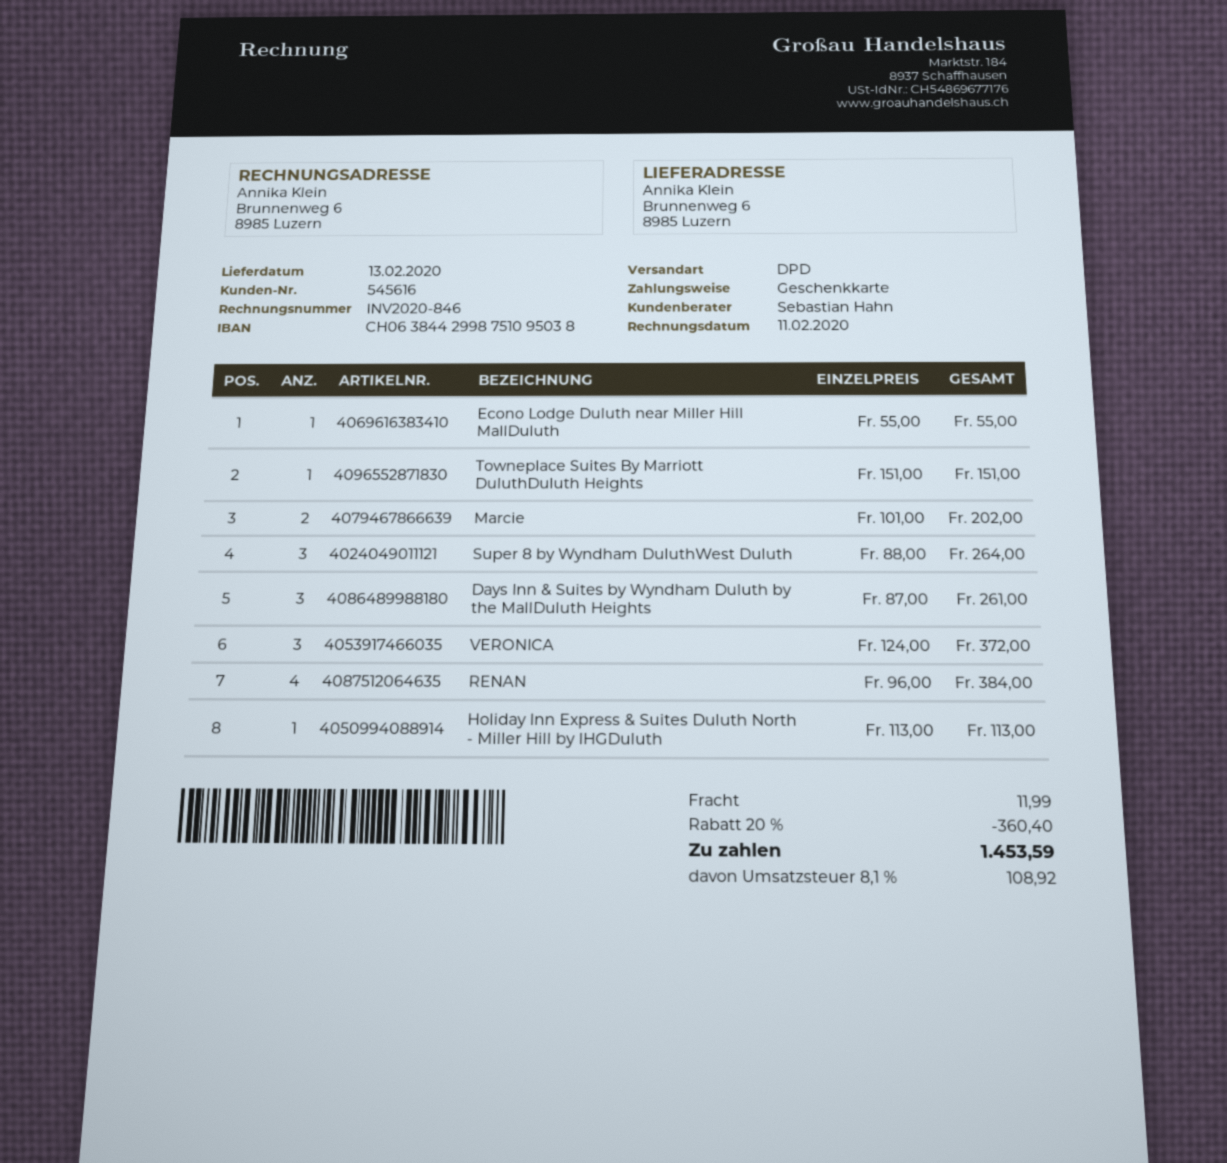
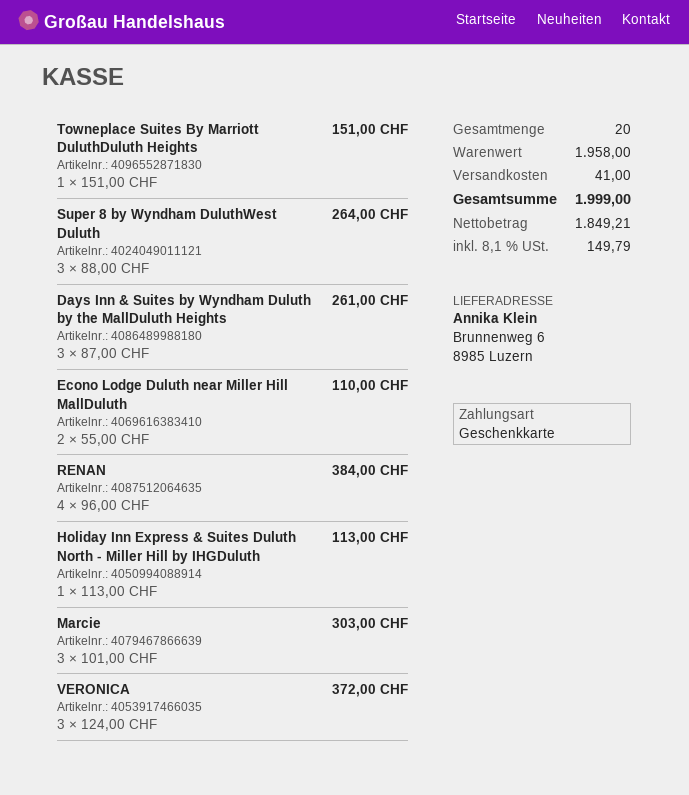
Econo Lodge Duluth near Miller Hill MallDuluth: 1 x 55.00 = 55.00 -> 2 x 55.00 = 110.00
Marcie: 2 x 101.00 = 202.00 -> 3 x 101.00 = 303.00
discount: 20% = 360.40 -> none
shipping: 11.99 -> 41.00
tax: 8.1% = 108.92 -> 8.1% = 149.79
total: 1453.59 -> 1999.00

